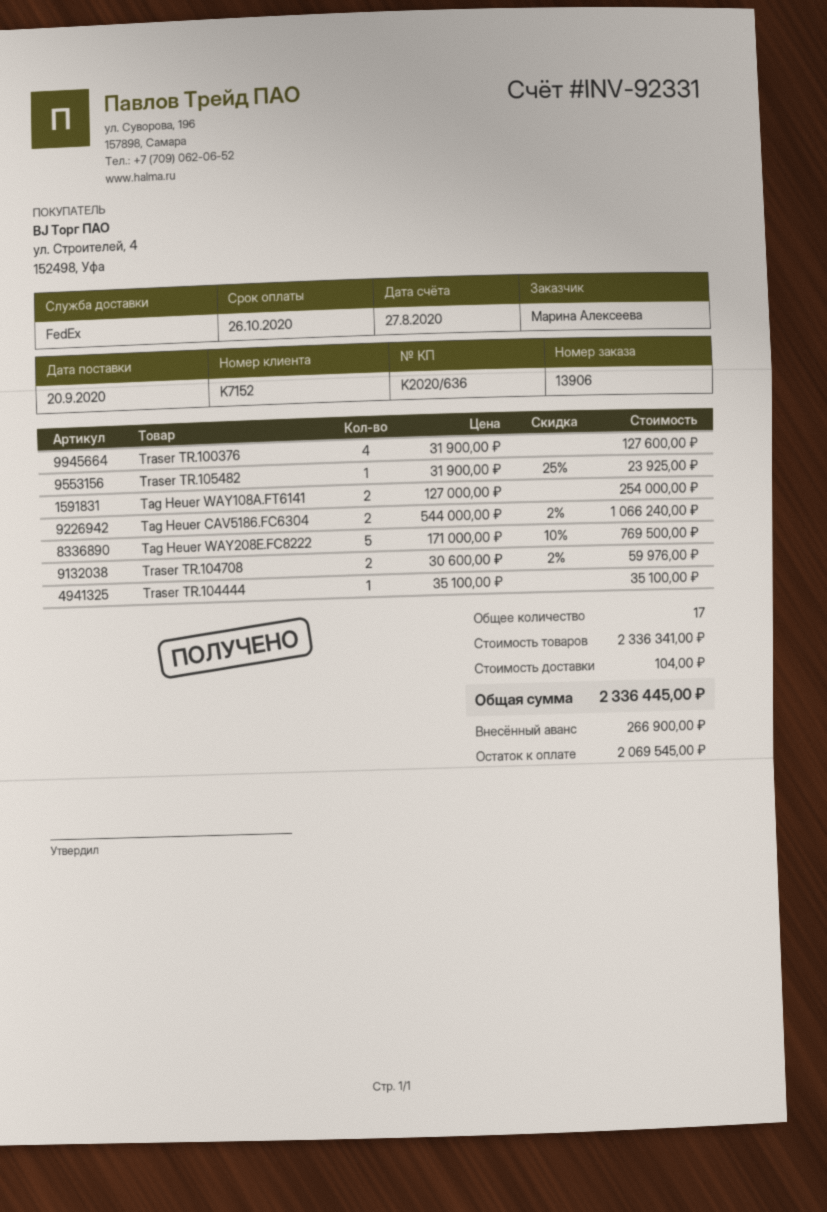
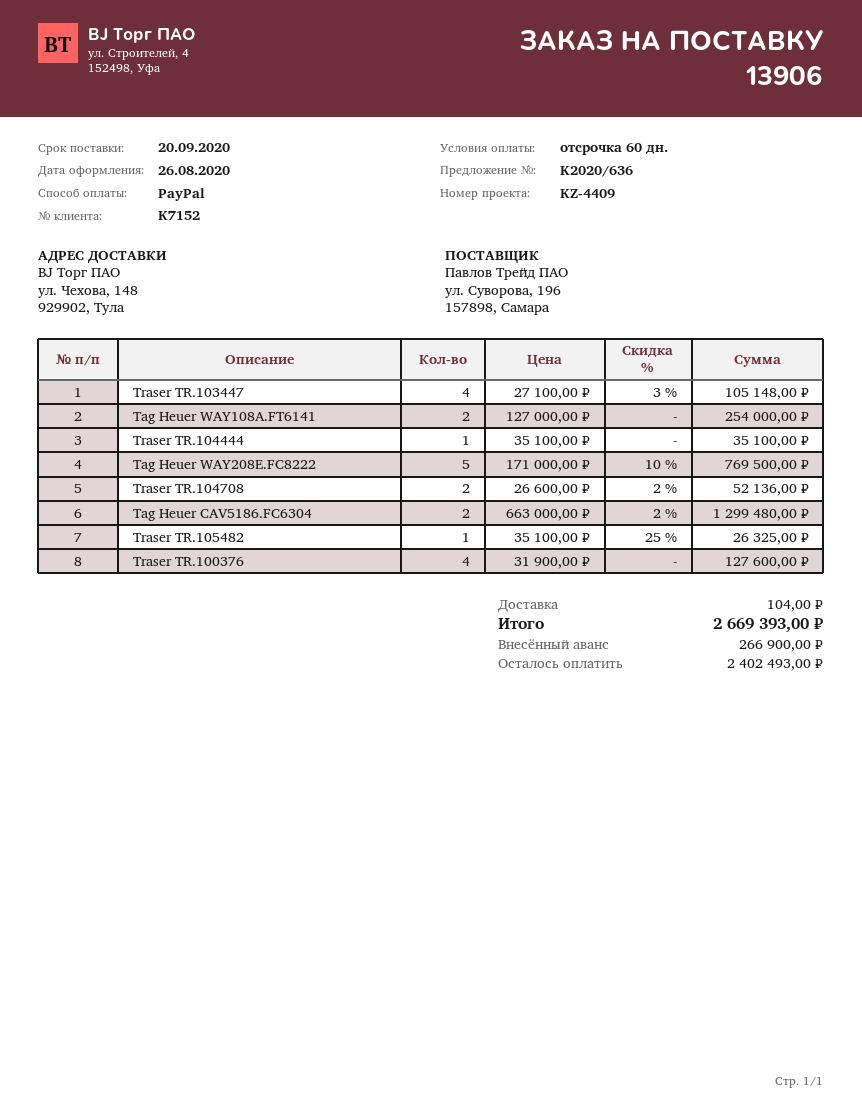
Traser TR.105482: 1 x 31900.00 - 25% = 23925.00 -> 1 x 35100.00 - 25% = 26325.00
Tag Heuer CAV5186.FC6304: 2 x 544000.00 - 2% = 1066240.00 -> 2 x 663000.00 - 2% = 1299480.00
Traser TR.104708: 2 x 30600.00 - 2% = 59976.00 -> 2 x 26600.00 - 2% = 52136.00
Traser TR.103447: none -> 4 x 27100.00 - 3% = 105148.00
total: 2336445.00 -> 2669393.00
balance: 2069545.00 -> 2402493.00

